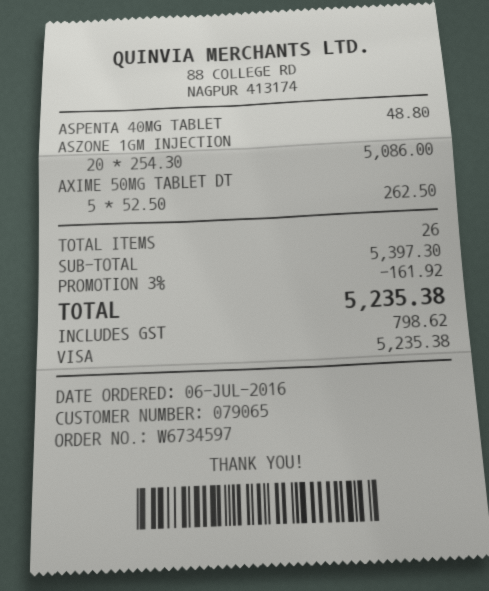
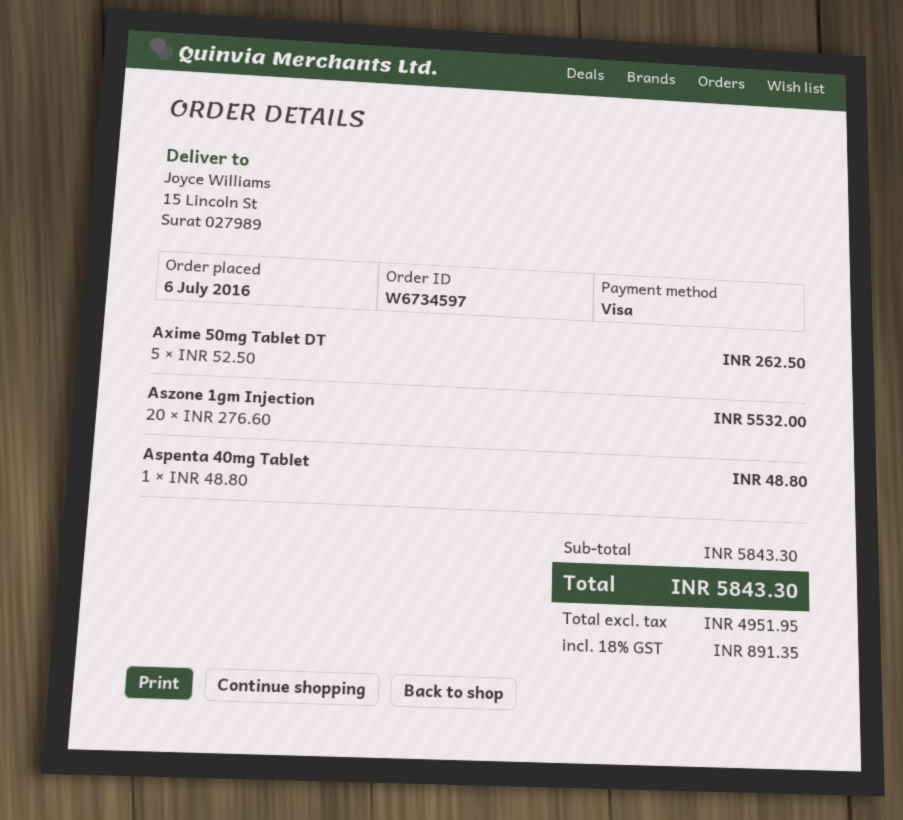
ASZONE 1GM INJECTION: 20 x 254.30 = 5086.00 -> 20 x 276.60 = 5532.00
subtotal: 5397.30 -> 5843.30
discount: 3% = 161.92 -> none
tax: 798.62 -> 891.35
total: 5235.38 -> 5843.30

